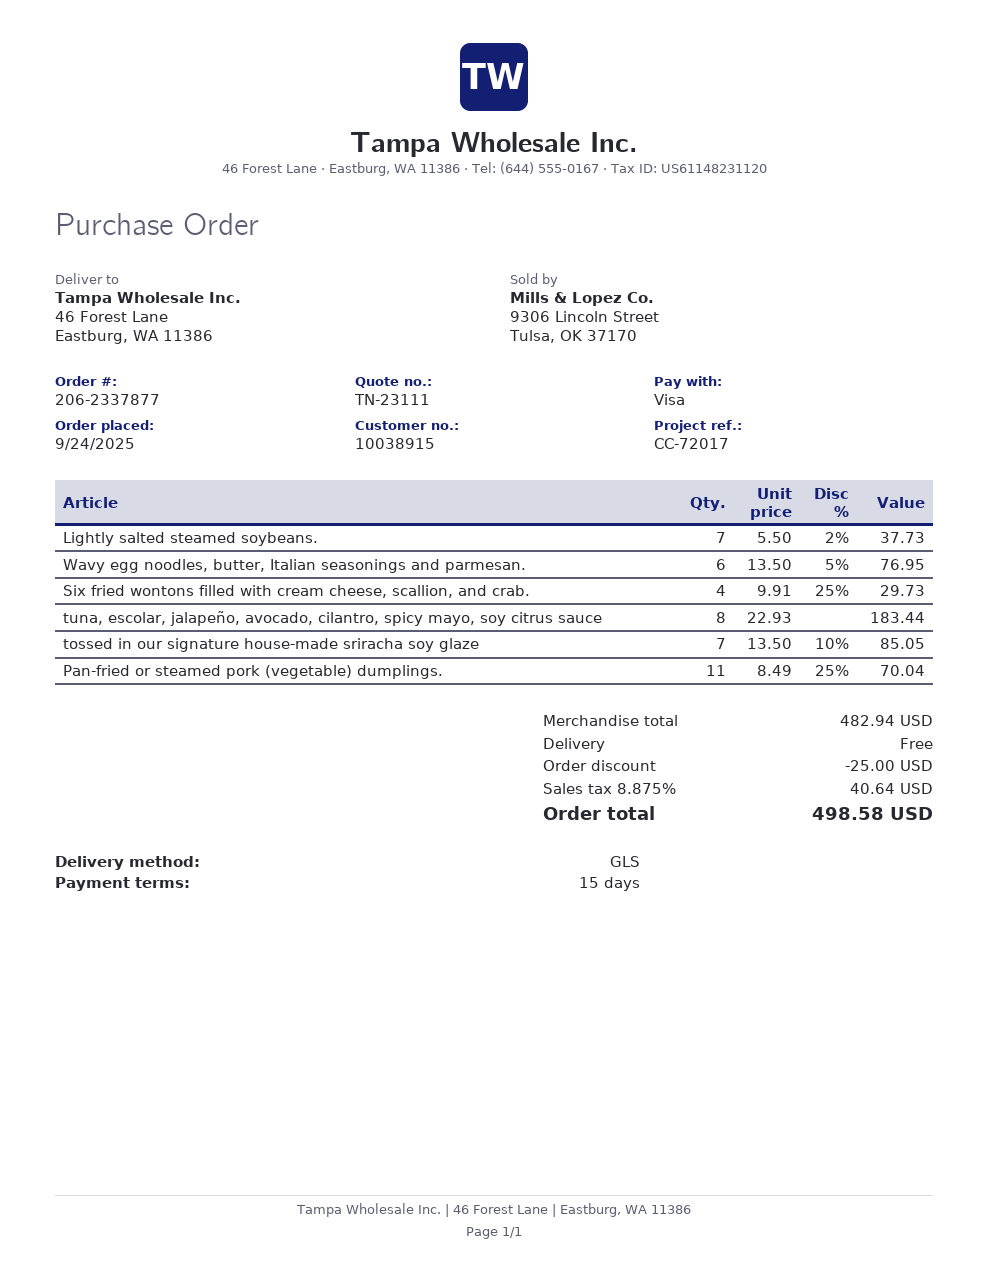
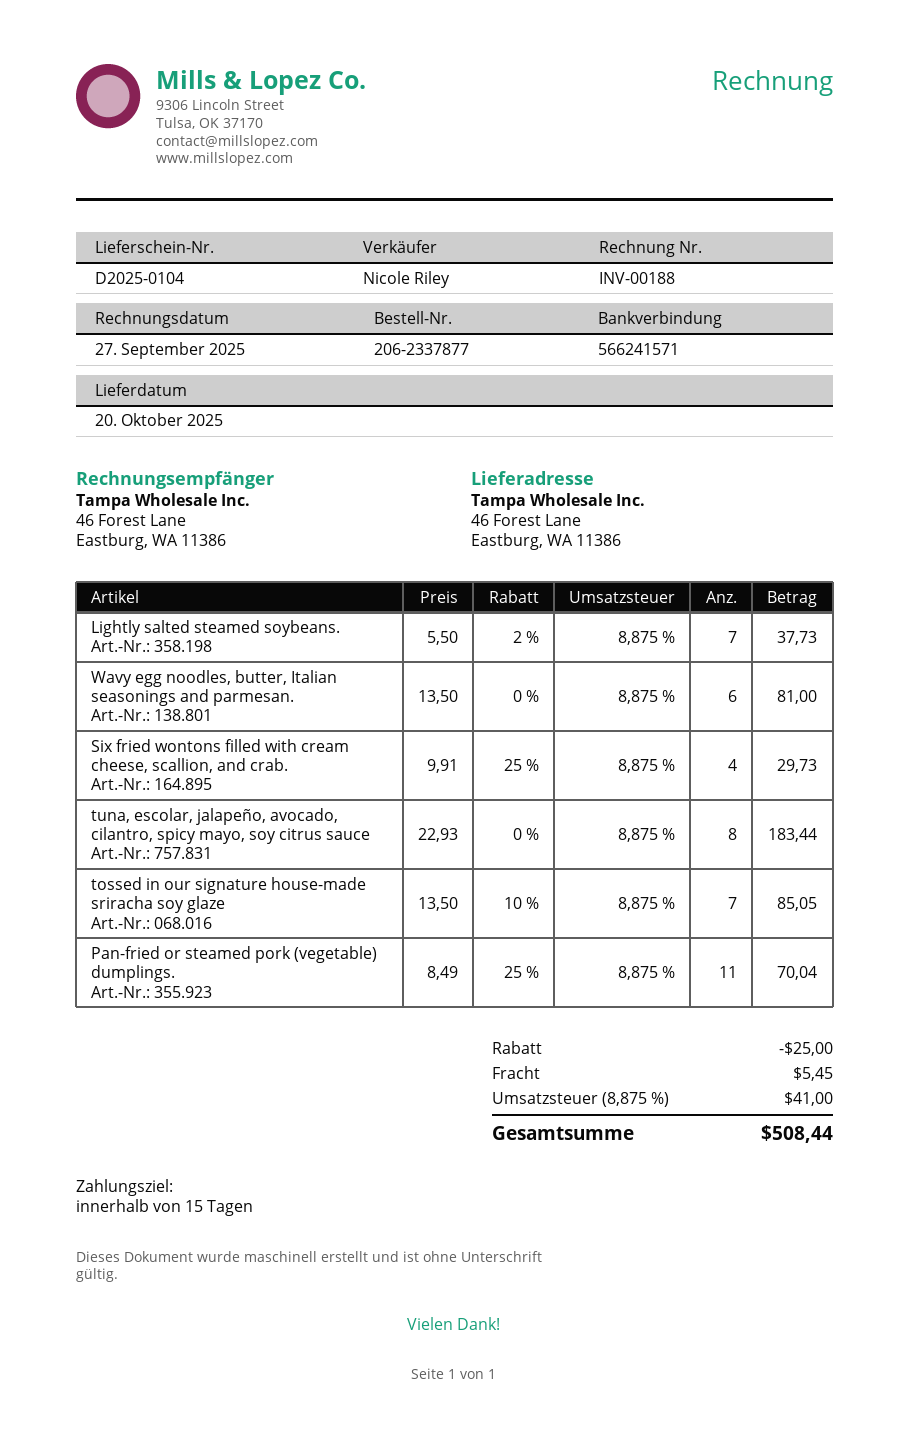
Wavy egg noodles, butter, Italian seasonings and parmesan.: 6 x 13.50 - 5% = 76.95 -> 6 x 13.50 = 81.00
shipping: 0.00 -> 5.45
tax: 8.875% = 40.64 -> 8.875% = 41.00
total: 498.58 -> 508.44

